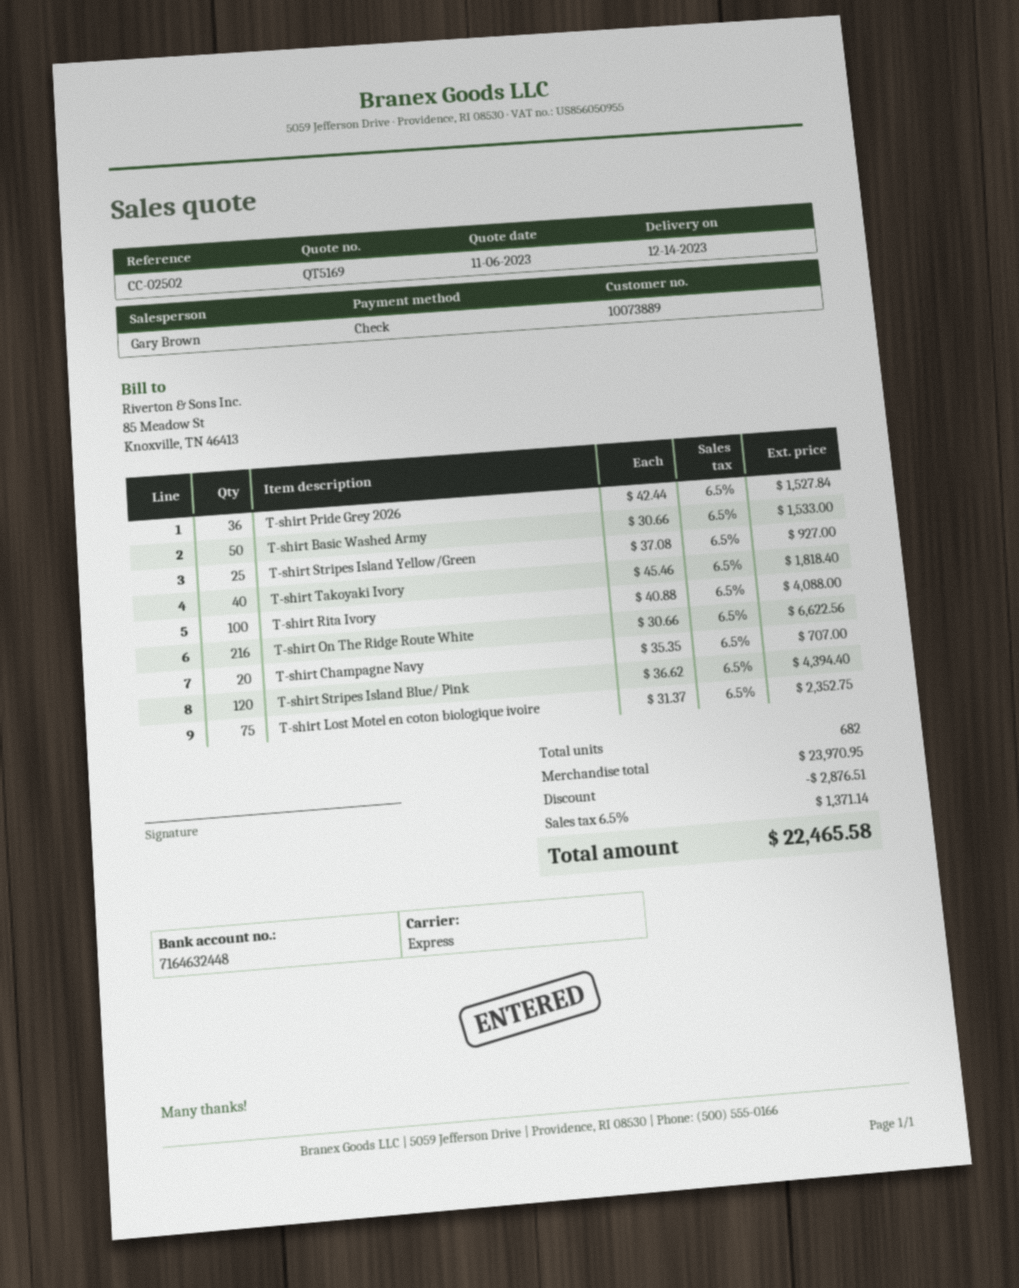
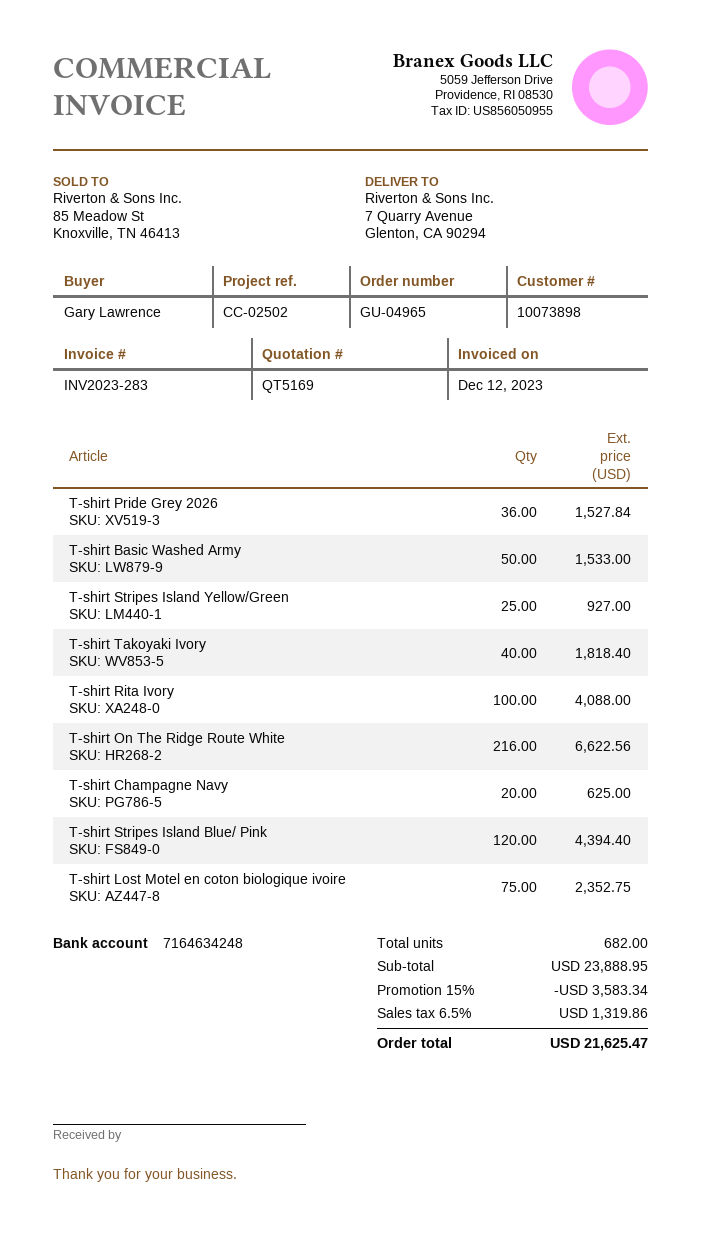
customer number: 10073889 -> 10073898
bank account: 7164632448 -> 7164634248
T-shirt Champagne Navy: 20 for 707.00 -> 20 for 625.00
subtotal: 23970.95 -> 23888.95
discount: 2876.51 -> 3583.34
tax: 6.5% = 1371.14 -> 6.5% = 1319.86
total: 22465.58 -> 21625.47

